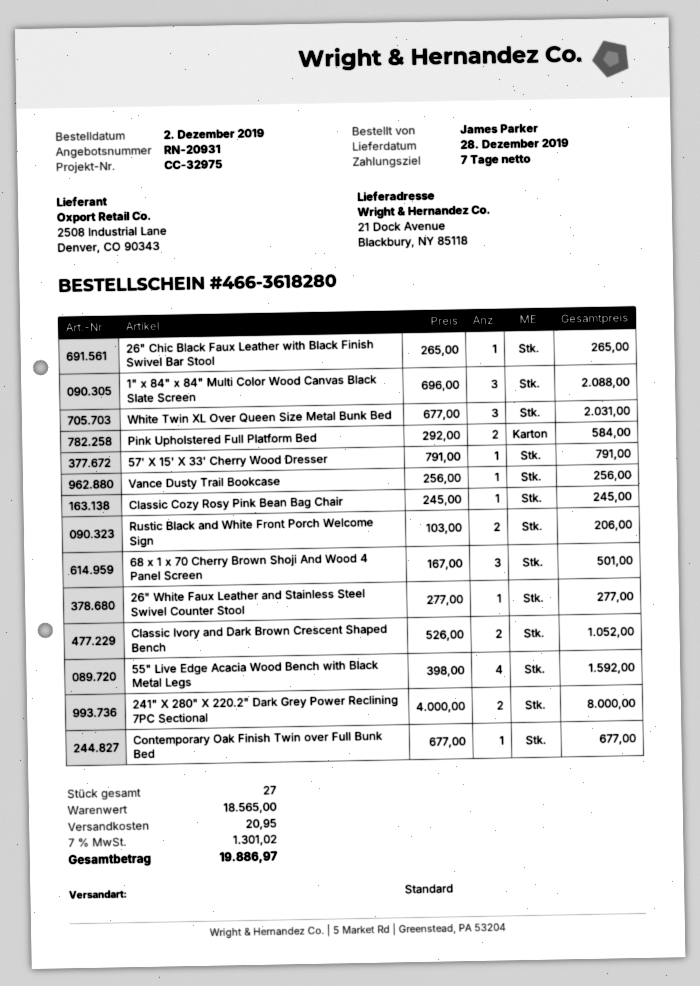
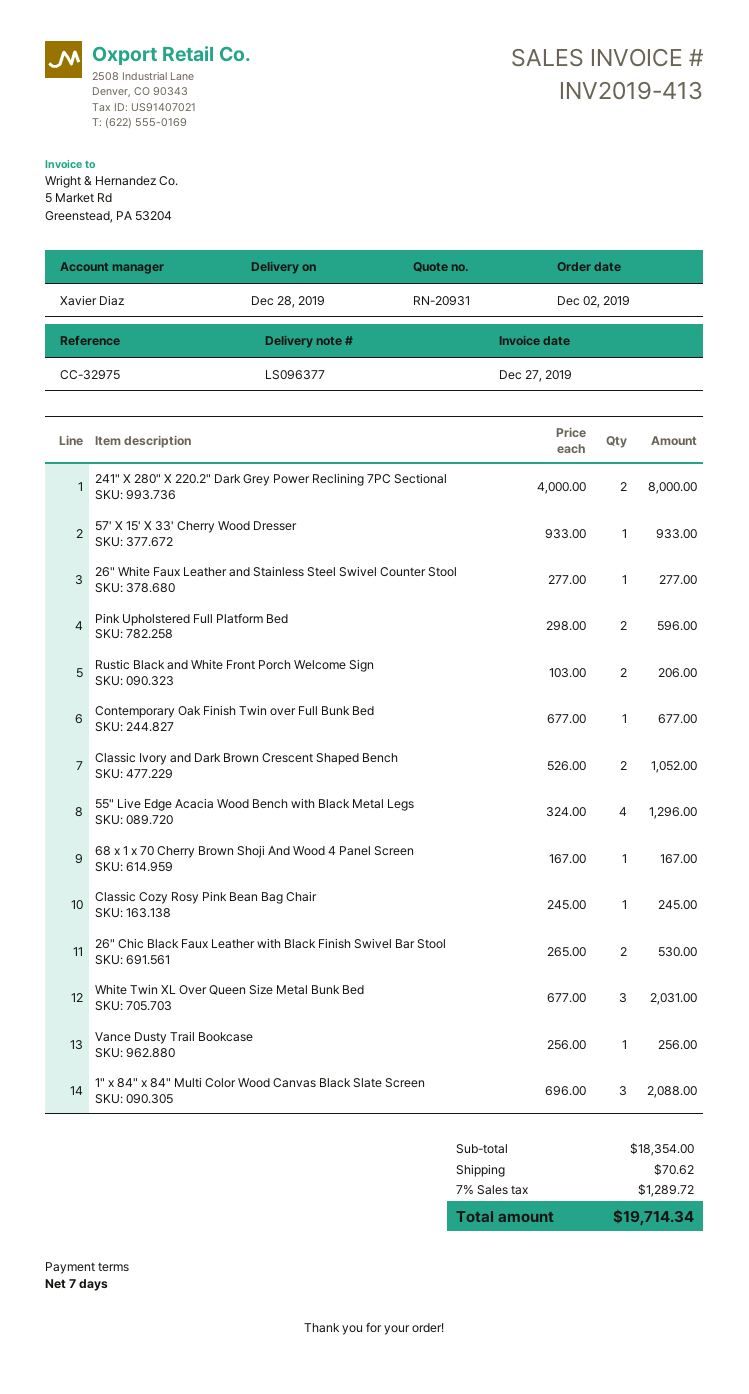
26" Chic Black Faux Leather with Black Finish Swivel Bar Stool: 1 x 265.00 = 265.00 -> 2 x 265.00 = 530.00
Pink Upholstered Full Platform Bed: 2 x 292.00 = 584.00 -> 2 x 298.00 = 596.00
57' X 15' X 33' Cherry Wood Dresser: 1 x 791.00 = 791.00 -> 1 x 933.00 = 933.00
68 x 1 x 70 Cherry Brown Shoji And Wood 4 Panel Screen: 3 x 167.00 = 501.00 -> 1 x 167.00 = 167.00
55" Live Edge Acacia Wood Bench with Black Metal Legs: 4 x 398.00 = 1592.00 -> 4 x 324.00 = 1296.00
subtotal: 18565.00 -> 18354.00
shipping: 20.95 -> 70.62
tax: 7% = 1301.02 -> 7% = 1289.72
total: 19886.97 -> 19714.34

